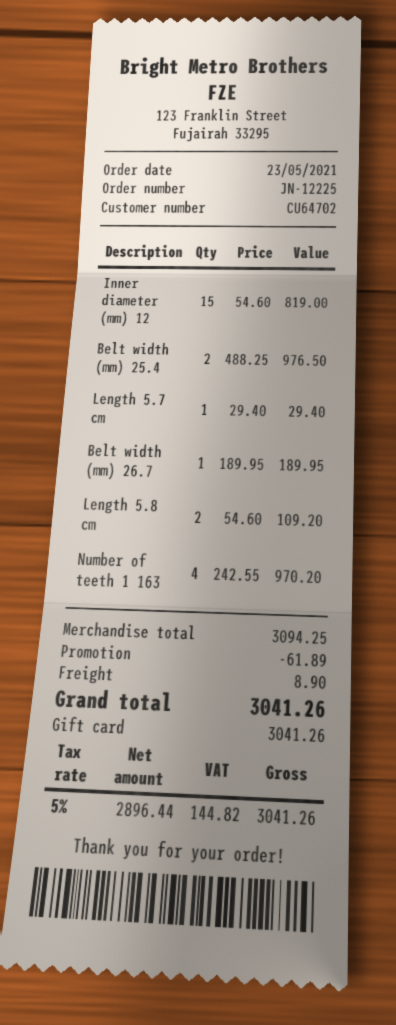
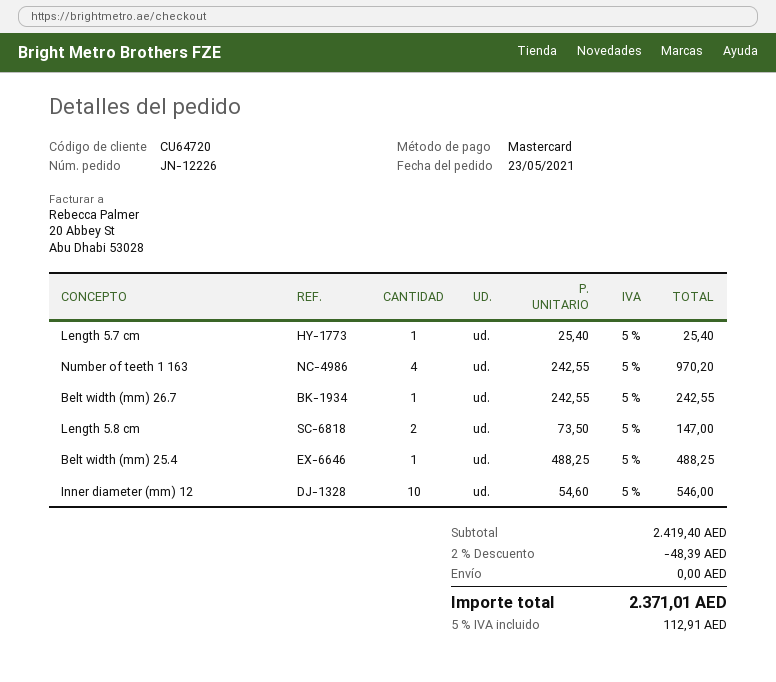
order number: JN-12225 -> JN-12226
customer number: CU64702 -> CU64720
payment method: gift card -> Mastercard
Inner diameter (mm) 12: 15 x 54.60 = 819.00 -> 10 x 54.60 = 546.00
Belt width (mm) 25.4: 2 x 488.25 = 976.50 -> 1 x 488.25 = 488.25
Length 5.7 cm: 1 x 29.40 = 29.40 -> 1 x 25.40 = 25.40
Belt width (mm) 26.7: 1 x 189.95 = 189.95 -> 1 x 242.55 = 242.55
Length 5.8 cm: 2 x 54.60 = 109.20 -> 2 x 73.50 = 147.00
subtotal: 3094.25 -> 2419.40
discount: 61.89 -> 48.39
shipping: 8.90 -> 0.00
tax: 5% = 144.82 -> 5% = 112.91
total: 3041.26 -> 2371.01

